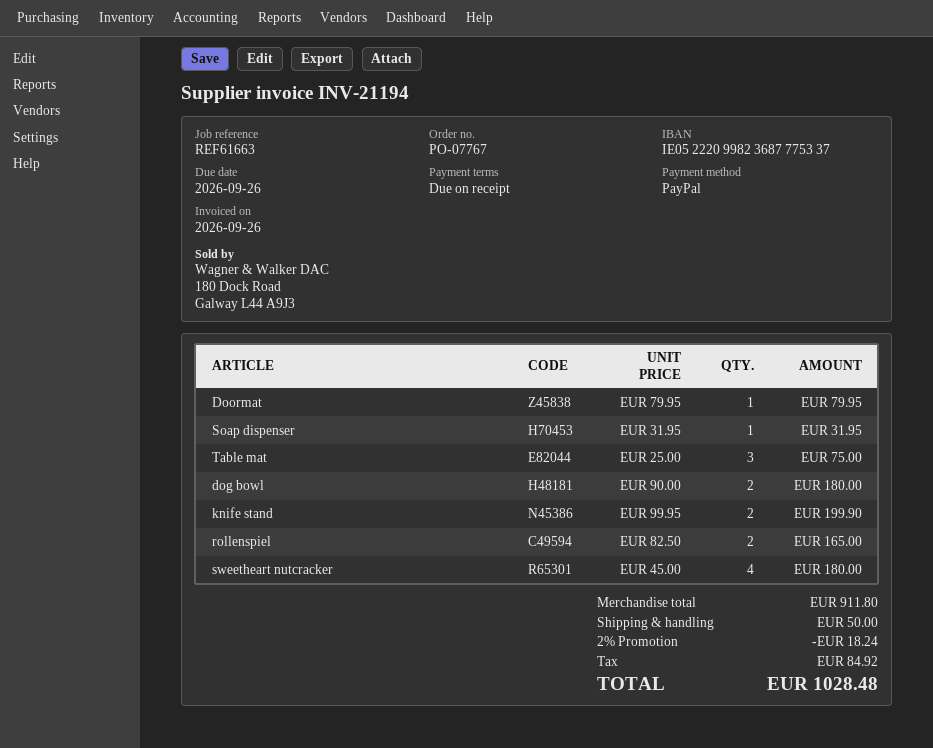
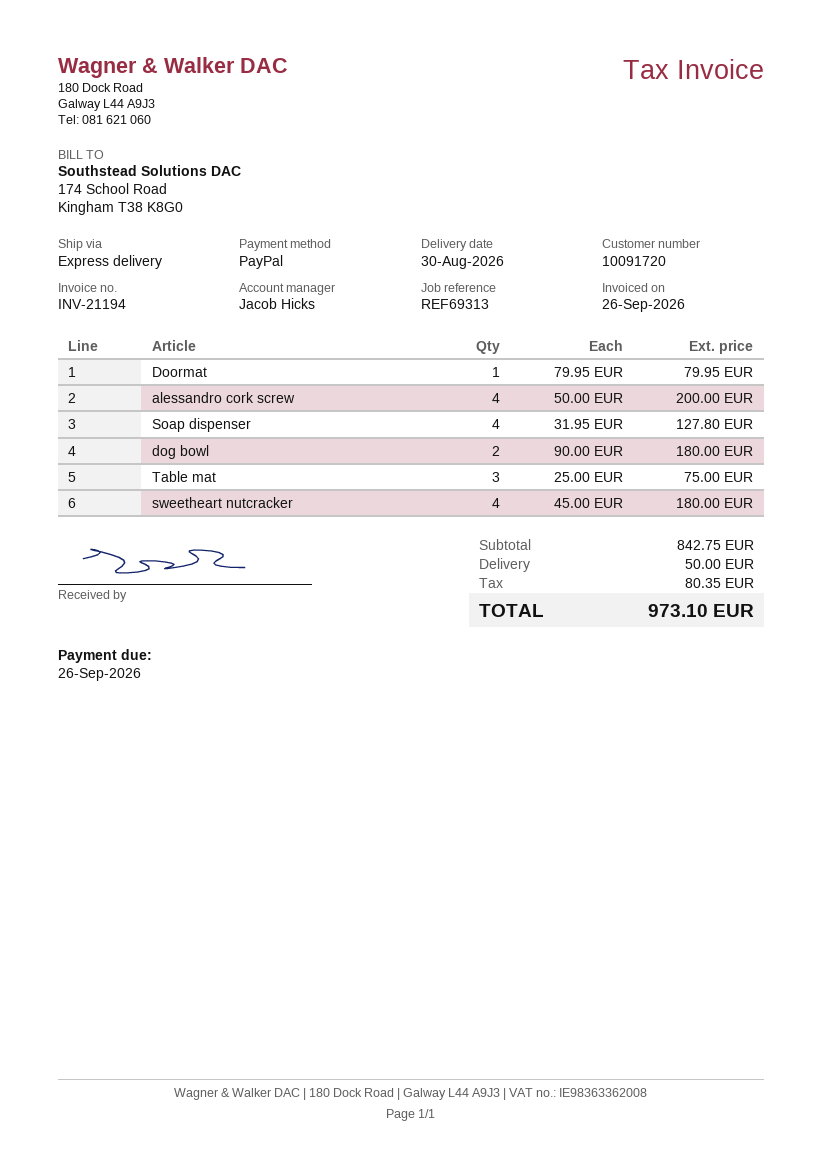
reference: REF61663 -> REF69313
Soap dispenser: 1 x 31.95 = 31.95 -> 4 x 31.95 = 127.80
knife stand: 2 x 99.95 = 199.90 -> none
rollenspiel: 2 x 82.50 = 165.00 -> none
alessandro cork screw: none -> 4 x 50.00 = 200.00
subtotal: 911.80 -> 842.75
discount: 2% = 18.24 -> none
tax: 84.92 -> 80.35
total: 1028.48 -> 973.10

